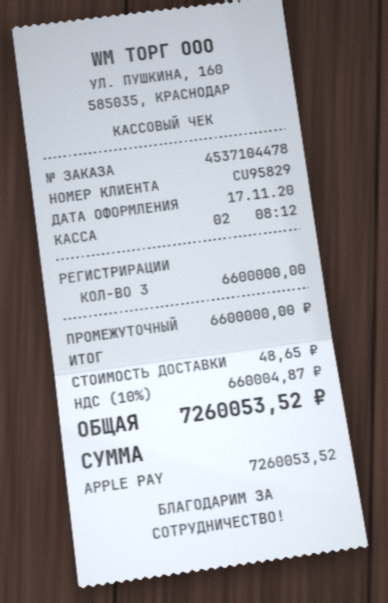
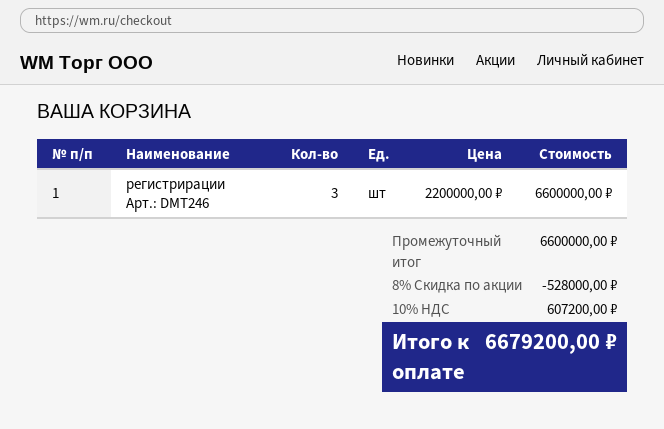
discount: none -> 8% = 528000.00
shipping: 48.65 -> none
tax: 10% = 660004.87 -> 10% = 607200.00
total: 7260053.52 -> 6679200.00

